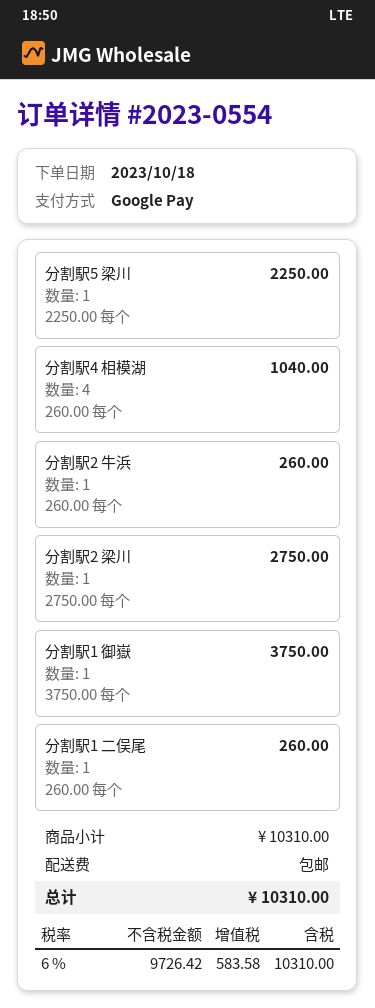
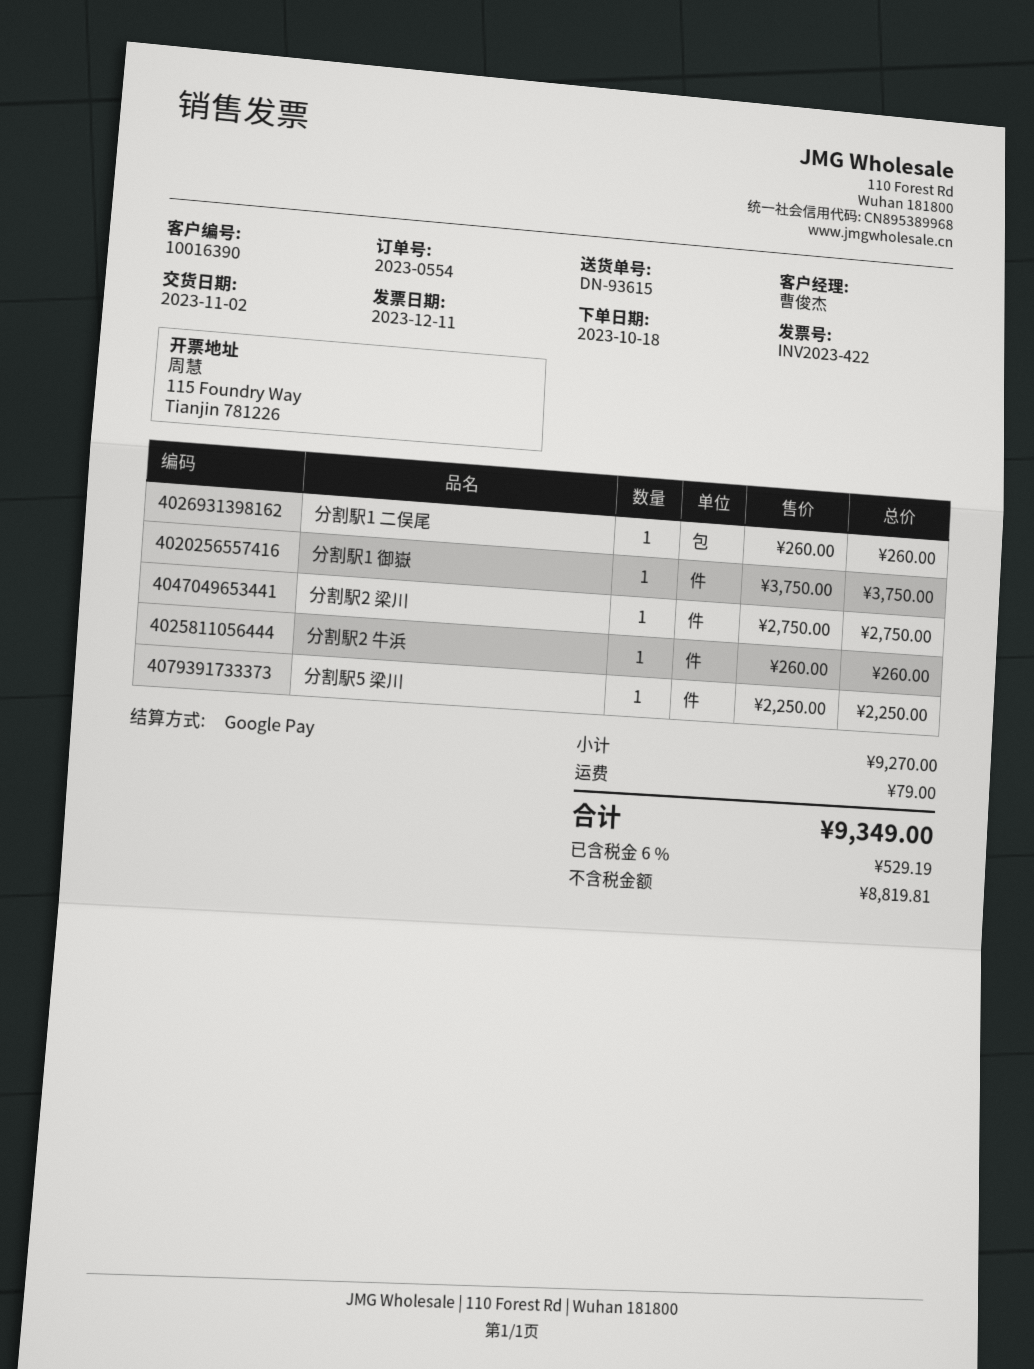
分割駅4 相模湖: 4 x 260.00 = 1040.00 -> none
subtotal: 10310.00 -> 9270.00
shipping: 0.00 -> 79.00
net: 9726.42 -> 8819.81
tax: 6% = 583.58 -> 6% = 529.19
total: 10310.00 -> 9349.00

